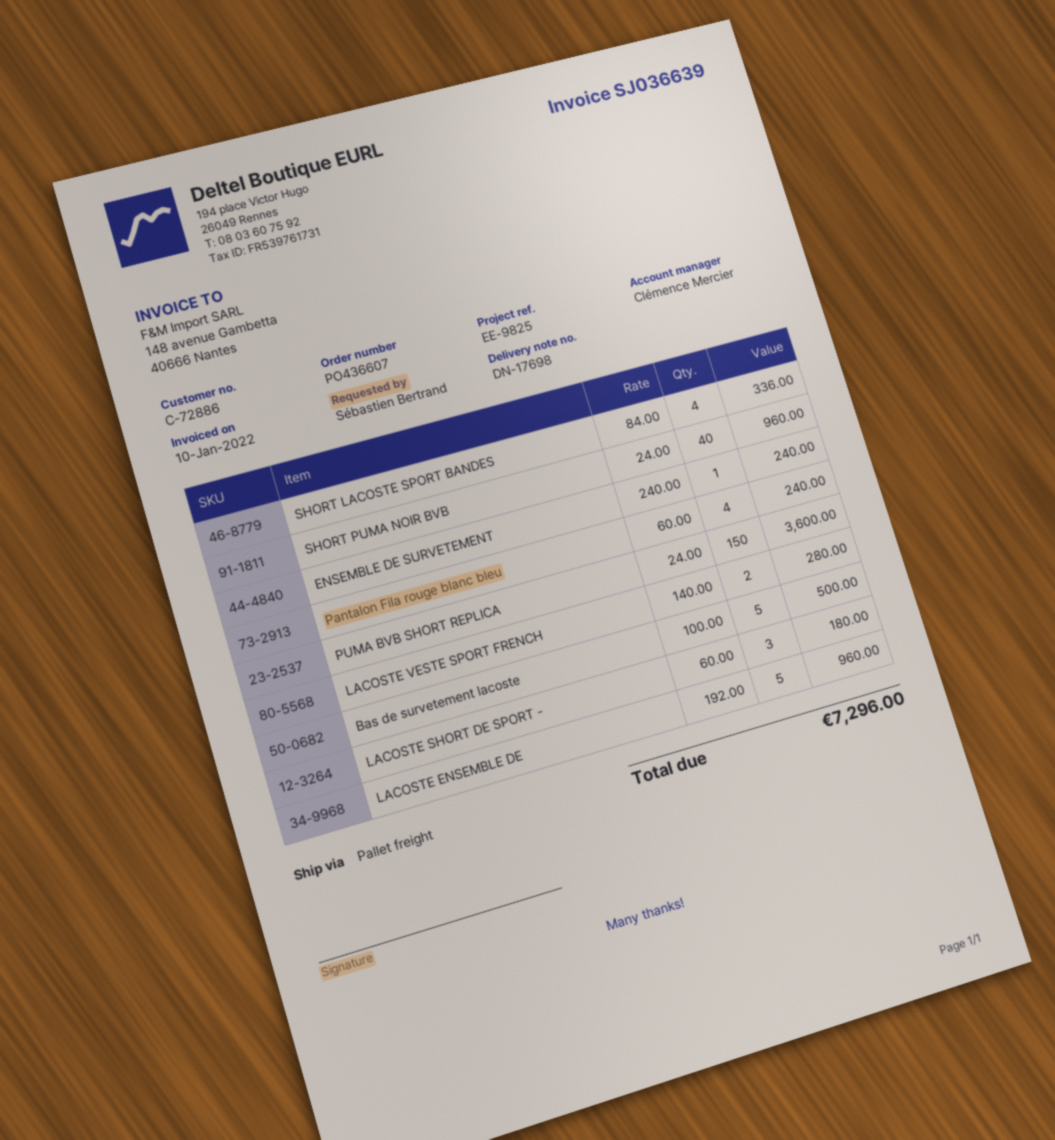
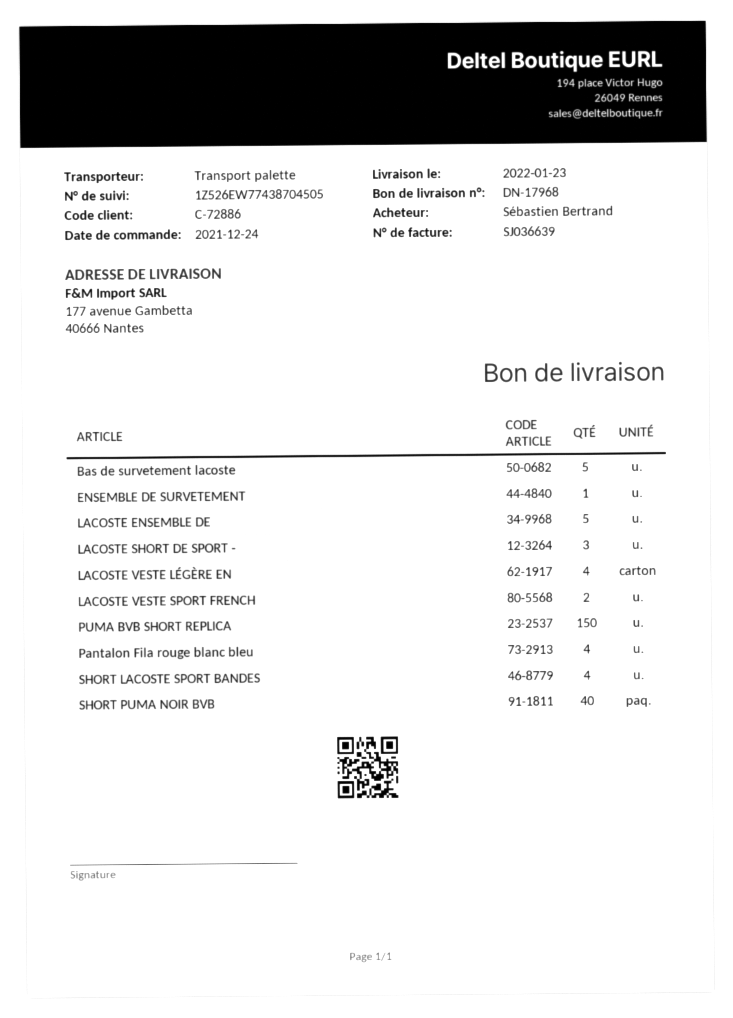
delivery note number: DN-17698 -> DN-17968
LACOSTE VESTE LÉGÈRE EN: none -> 4

